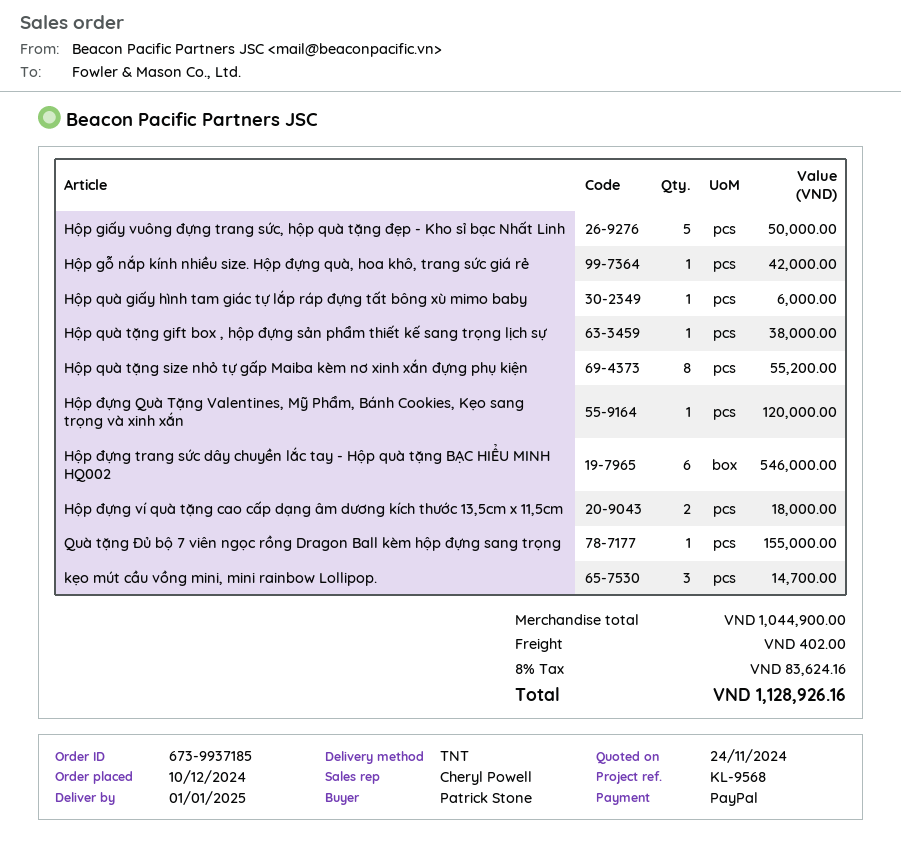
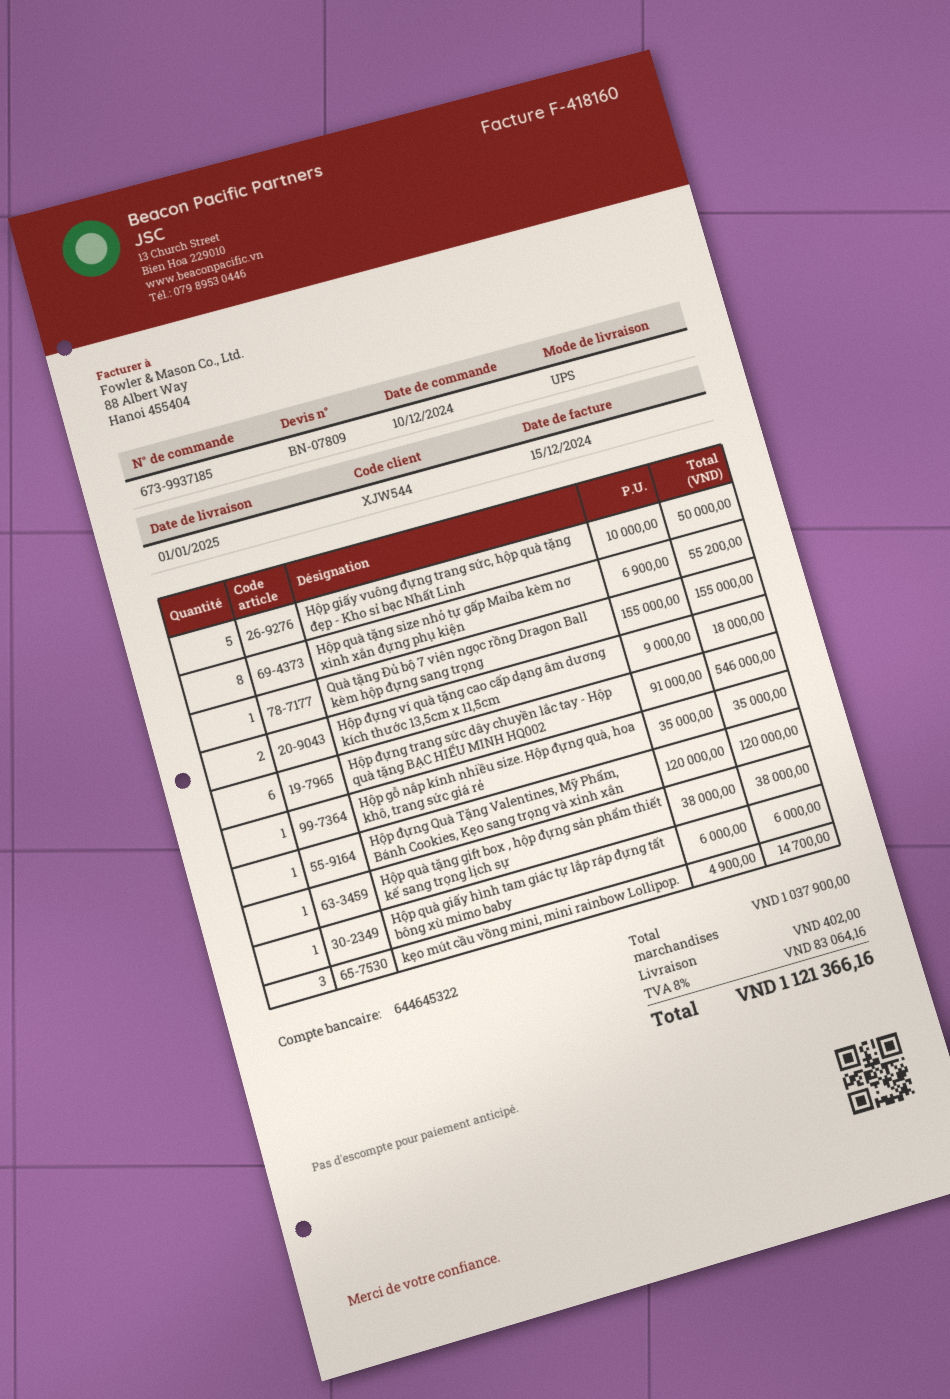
shipping method: TNT -> UPS
Hộp gỗ nắp kính nhiều size. Hộp đựng quà, hoa khô, trang sức giá rẻ: 1 for 42000.00 -> 1 for 35000.00
subtotal: 1044900.00 -> 1037900.00
tax: 8% = 83624.16 -> 8% = 83064.16
total: 1128926.16 -> 1121366.16

